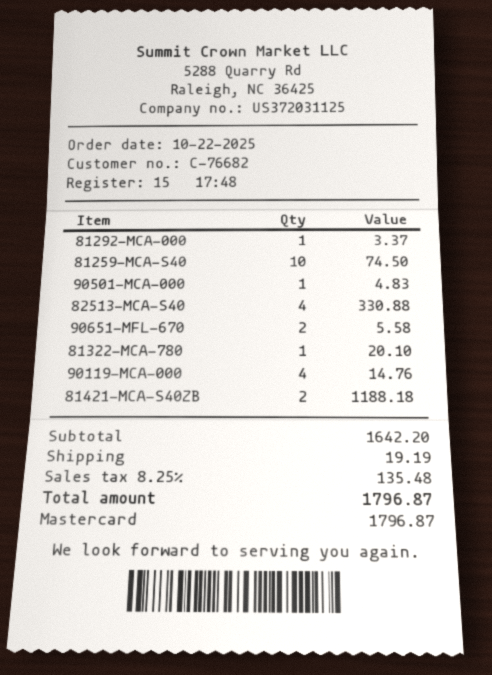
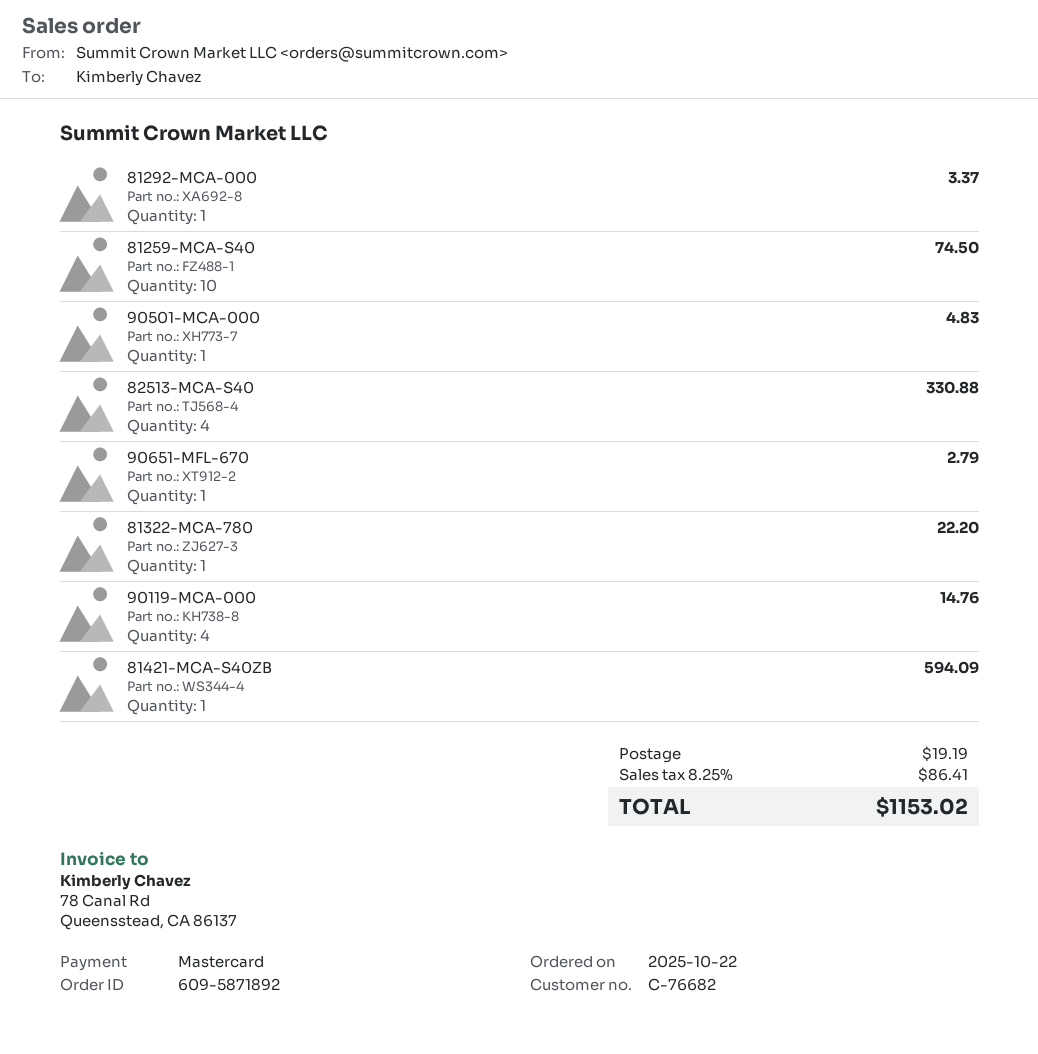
90651-MFL-670: 2 for 5.58 -> 1 for 2.79
81322-MCA-780: 1 for 20.10 -> 1 for 22.20
81421-MCA-S40ZB: 2 for 1188.18 -> 1 for 594.09
tax: 8.25% = 135.48 -> 8.25% = 86.41
total: 1796.87 -> 1153.02

